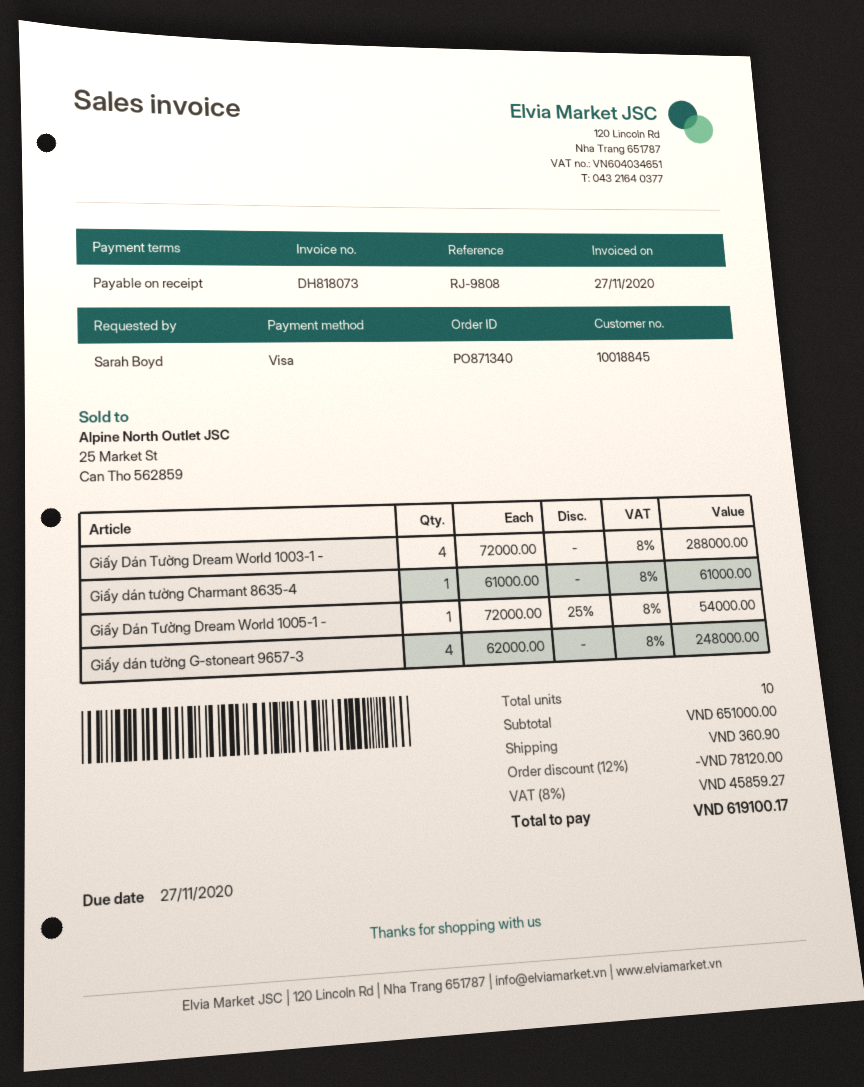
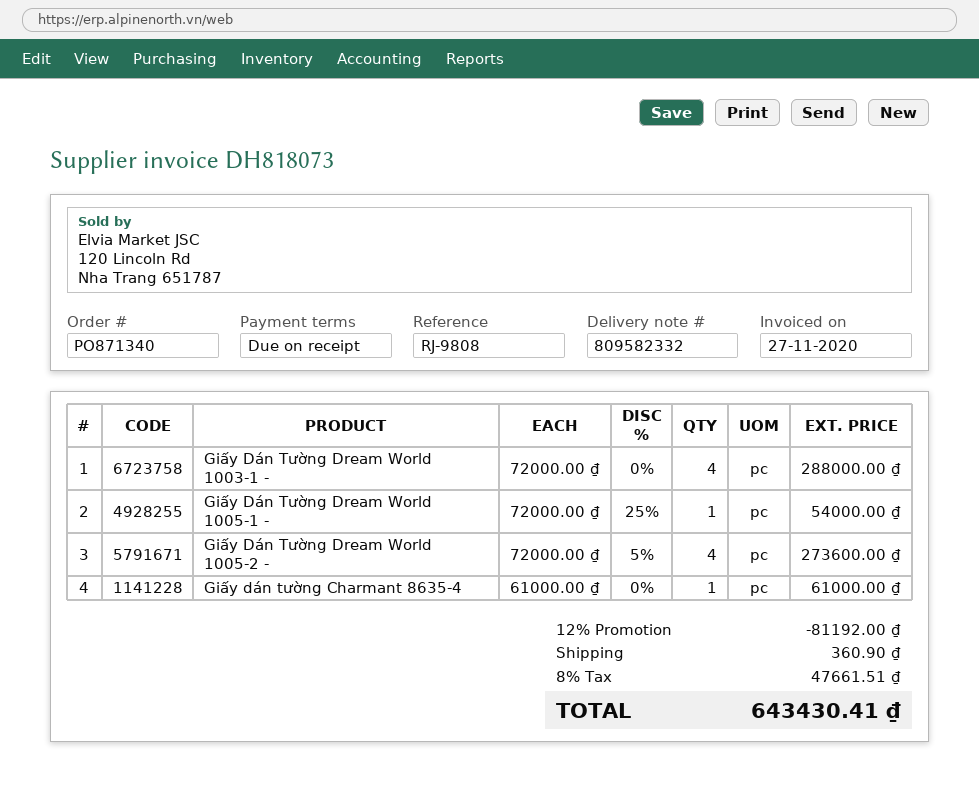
Giấy dán tường G-stoneart 9657-3: 4 x 62000.00 = 248000.00 -> none
Giấy Dán Tường Dream World 1005-2 -: none -> 4 x 72000.00 - 5% = 273600.00
discount: 12% = 78120.00 -> 12% = 81192.00
tax: 8% = 45859.27 -> 8% = 47661.51
total: 619100.17 -> 643430.41

